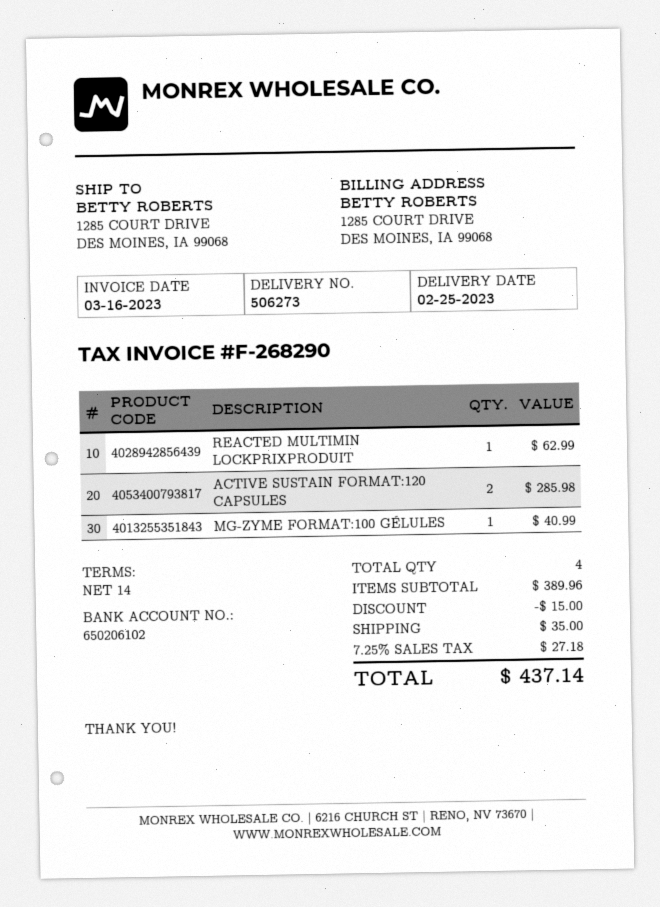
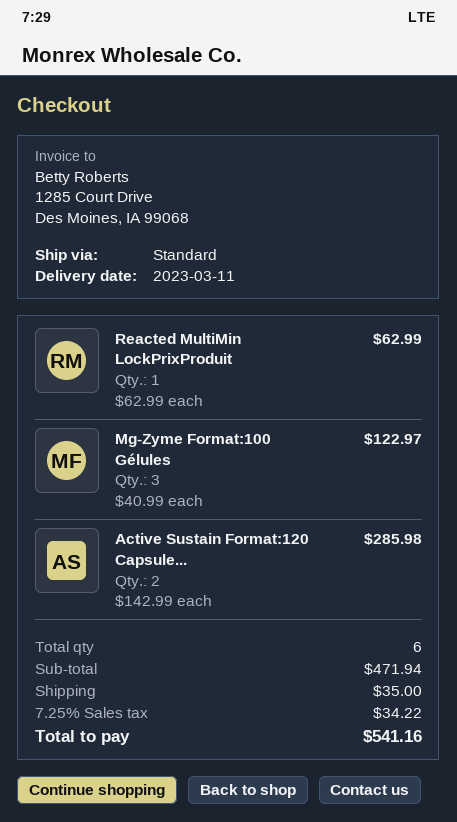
delivery date: 2023-02-25 -> 2023-03-11
MG-ZYME FORMAT:100 GÉLULES: 1 for 40.99 -> 3 for 122.97
total quantity: 4 -> 6
subtotal: 389.96 -> 471.94
discount: 15.00 -> none
tax: 7.25% = 27.18 -> 7.25% = 34.22
total: 437.14 -> 541.16

